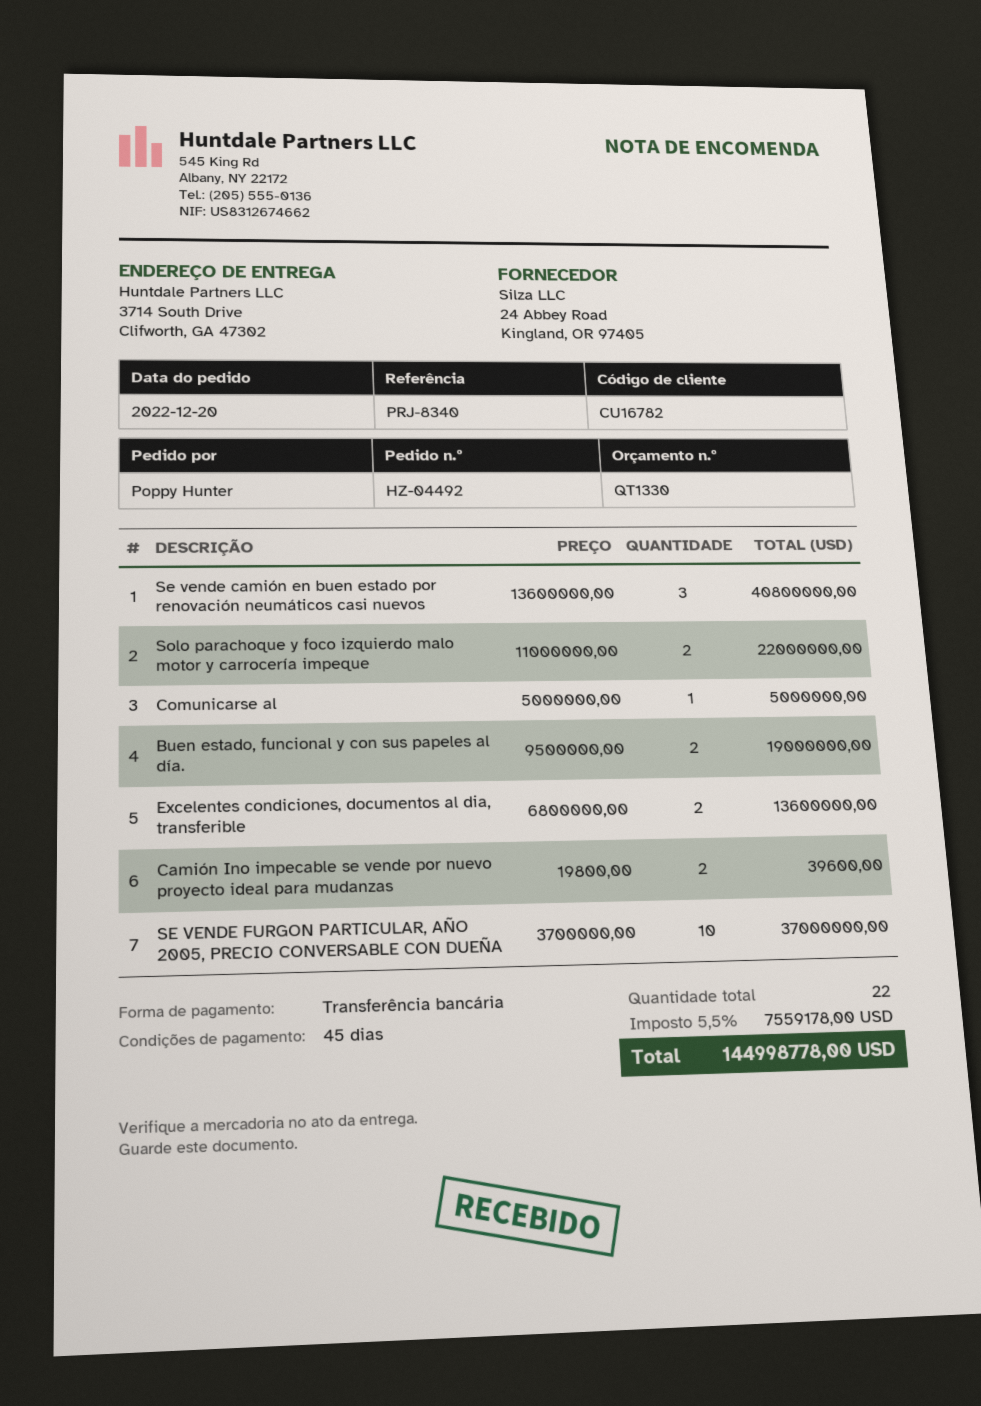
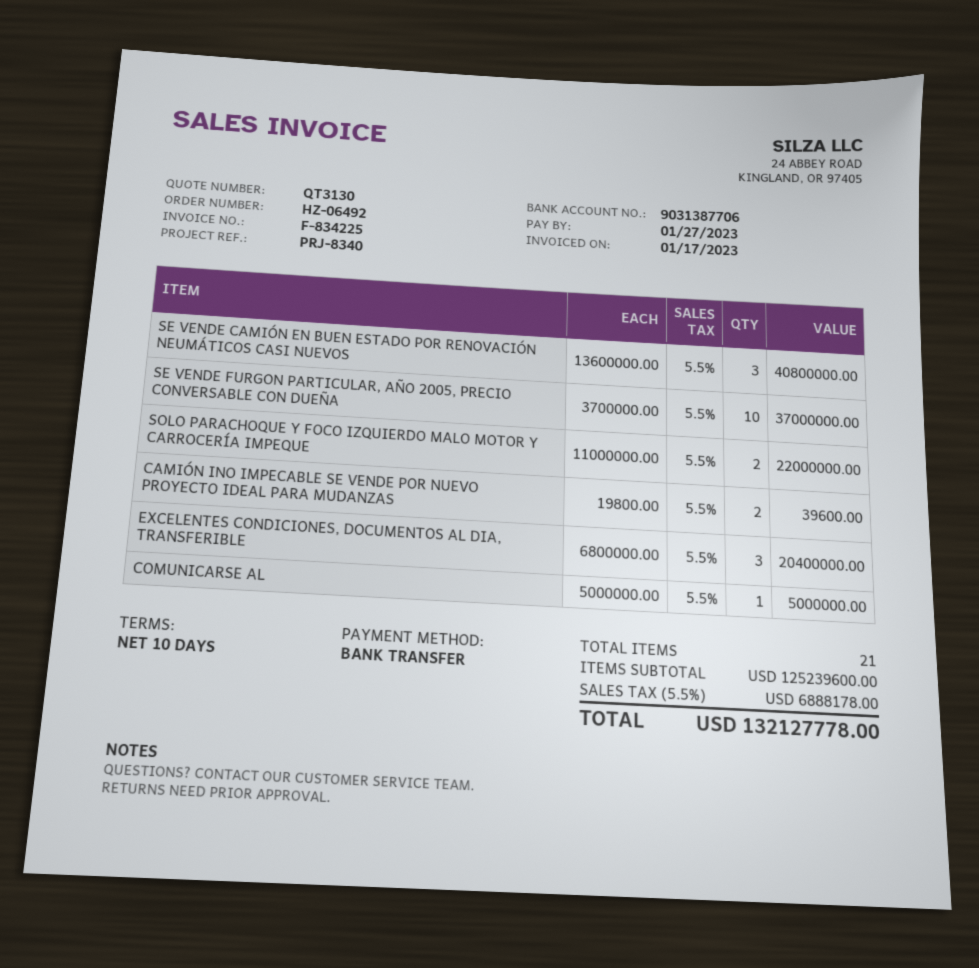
quote number: QT1330 -> QT3130
order number: HZ-04492 -> HZ-06492
payment terms: 45 days -> 10 days
Buen estado, funcional y con sus papeles al día.: 2 x 9500000.00 = 19000000.00 -> none
Excelentes condiciones, documentos al dia, transferible: 2 x 6800000.00 = 13600000.00 -> 3 x 6800000.00 = 20400000.00
total quantity: 22 -> 21
tax: 5.5% = 7559178.00 -> 5.5% = 6888178.00
total: 144998778.00 -> 132127778.00

